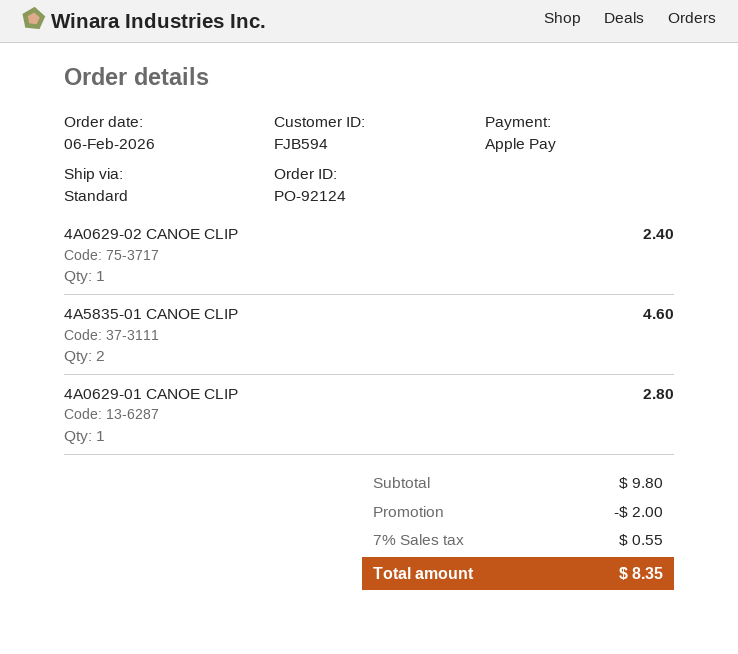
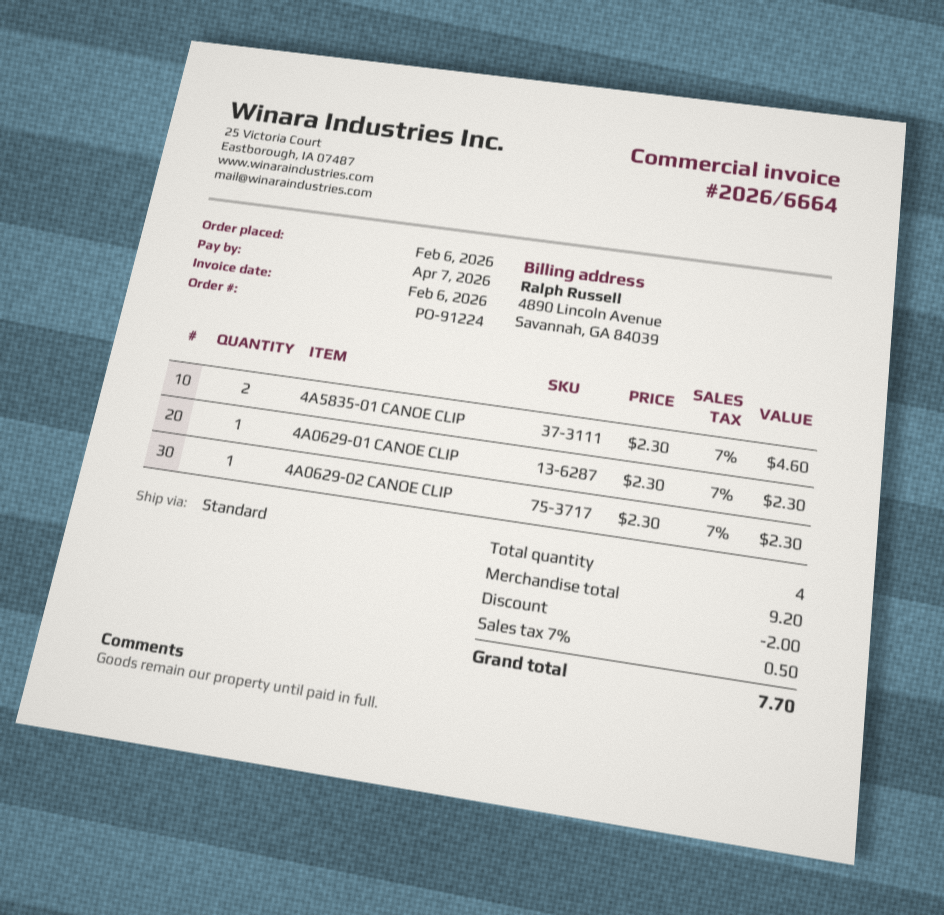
order number: PO-92124 -> PO-91224
4A0629-02 CANOE CLIP: 1 for 2.40 -> 1 for 2.30
4A0629-01 CANOE CLIP: 1 for 2.80 -> 1 for 2.30
subtotal: 9.80 -> 9.20
tax: 7% = 0.55 -> 7% = 0.50
total: 8.35 -> 7.70

